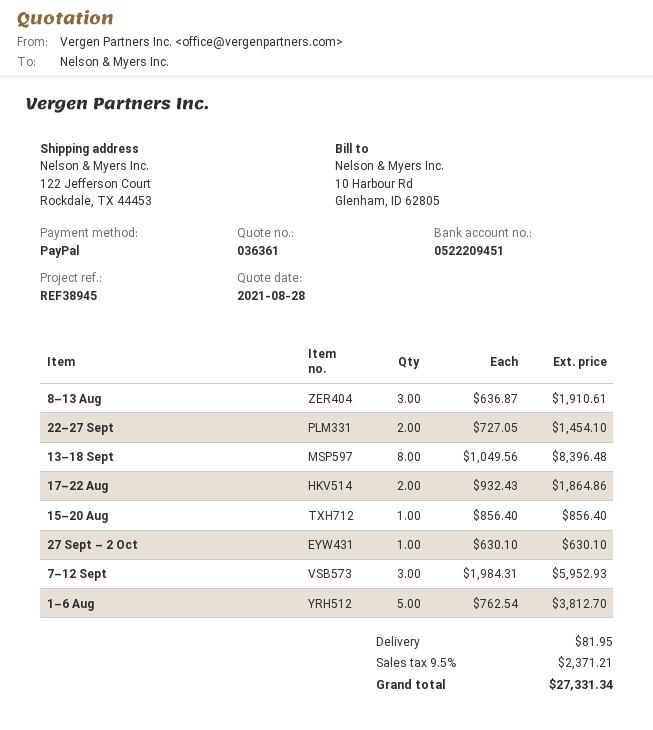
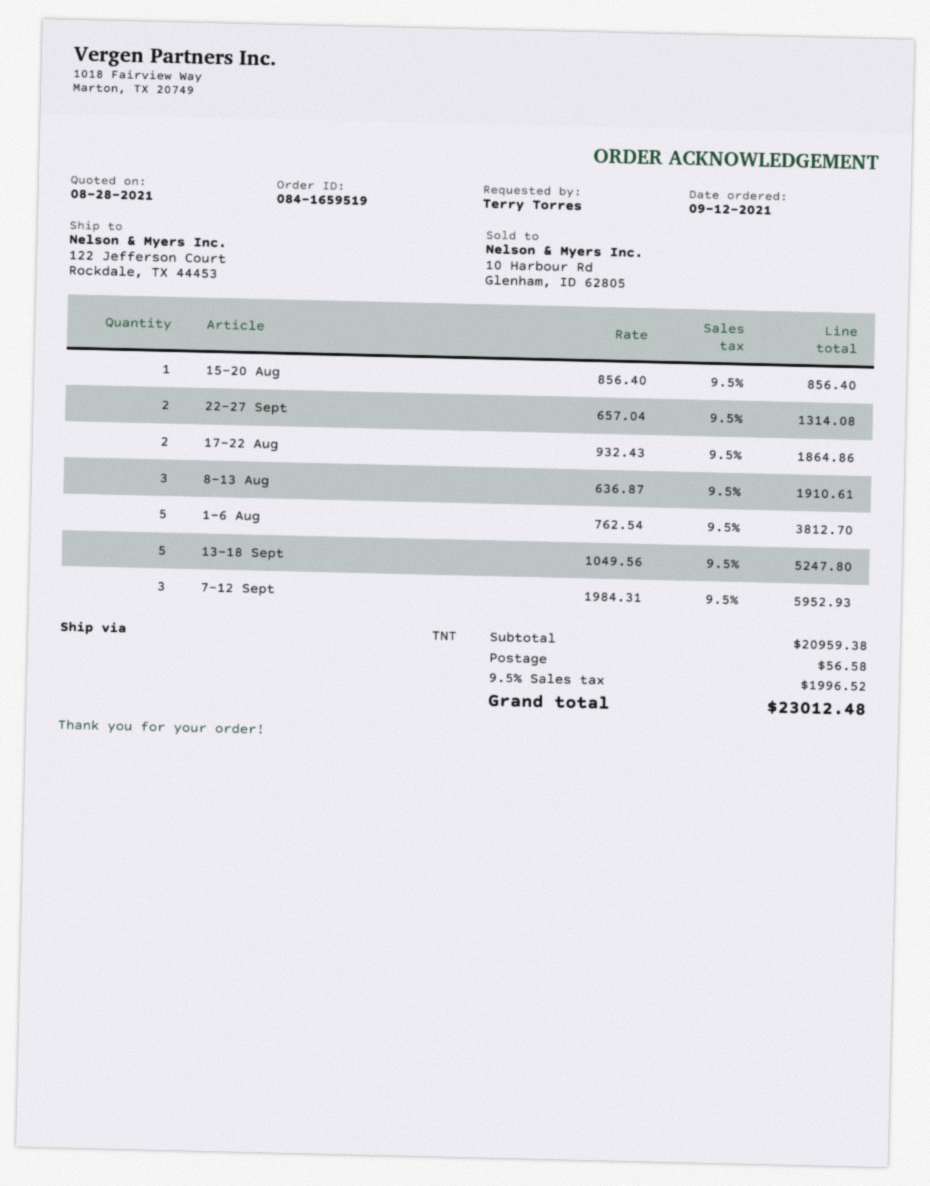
22–27 Sept: 2 x 727.05 = 1454.10 -> 2 x 657.04 = 1314.08
13–18 Sept: 8 x 1049.56 = 8396.48 -> 5 x 1049.56 = 5247.80
27 Sept – 2 Oct: 1 x 630.10 = 630.10 -> none
shipping: 81.95 -> 56.58
tax: 9.5% = 2371.21 -> 9.5% = 1996.52
total: 27331.34 -> 23012.48

